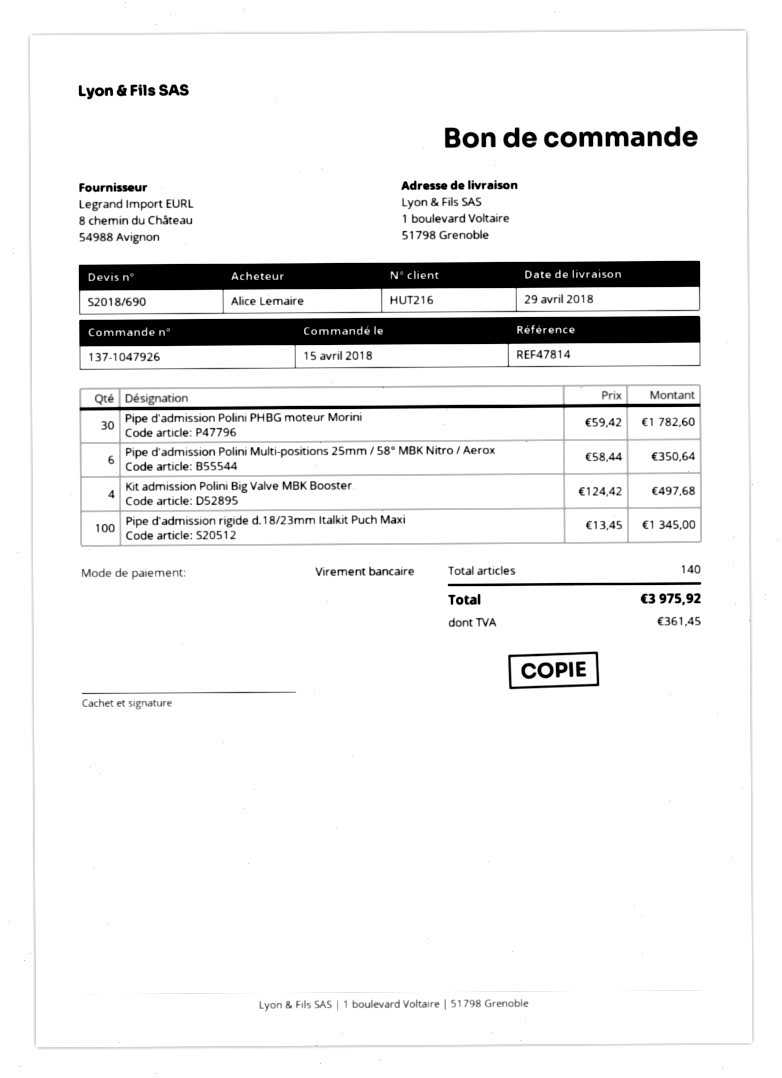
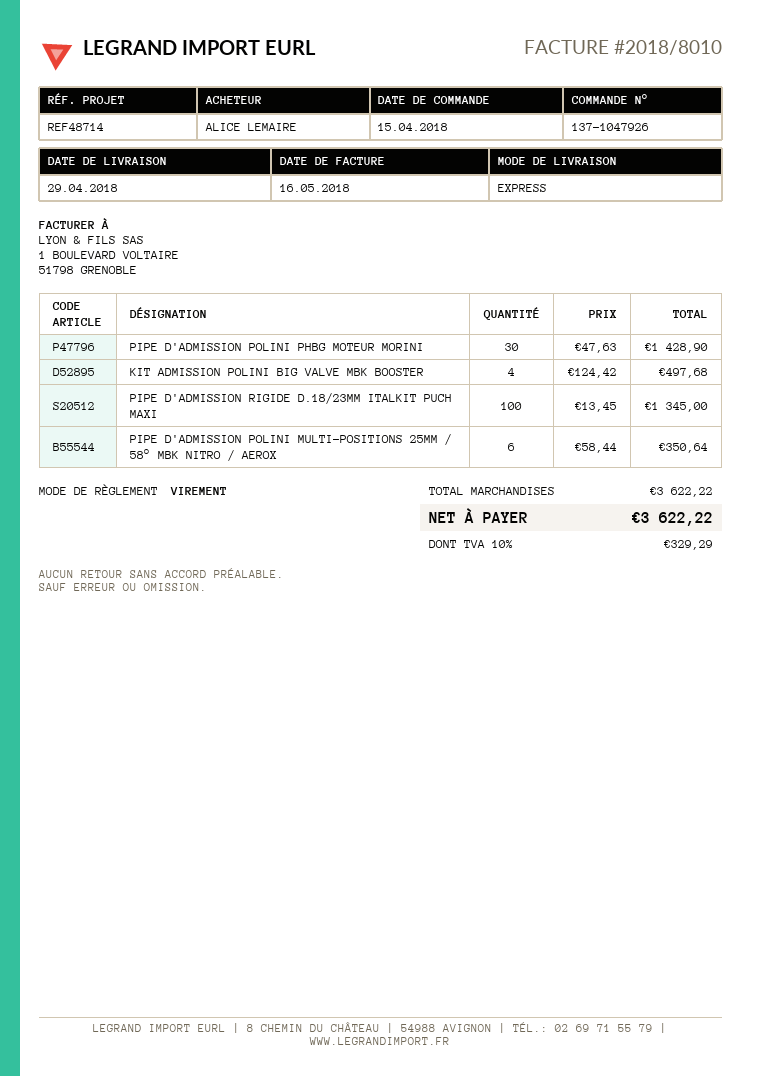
reference: REF47814 -> REF48714
Pipe d'admission Polini PHBG moteur Morini: 30 x 59.42 = 1782.60 -> 30 x 47.63 = 1428.90
tax: 361.45 -> 329.29
total: 3975.92 -> 3622.22

